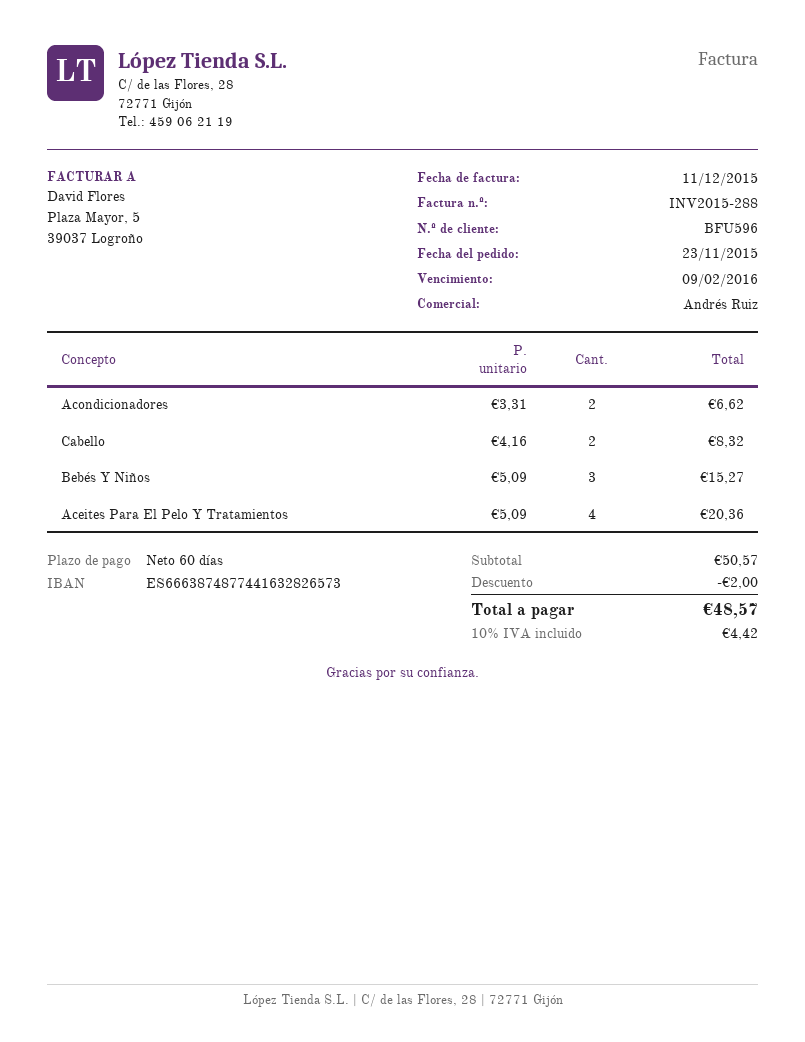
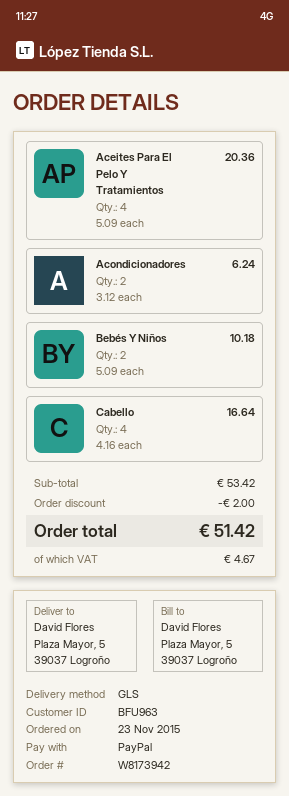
customer number: BFU596 -> BFU963
Acondicionadores: 2 x 3.31 = 6.62 -> 2 x 3.12 = 6.24
Cabello: 2 x 4.16 = 8.32 -> 4 x 4.16 = 16.64
Bebés Y Niños: 3 x 5.09 = 15.27 -> 2 x 5.09 = 10.18
subtotal: 50.57 -> 53.42
tax: 4.42 -> 4.67
total: 48.57 -> 51.42

